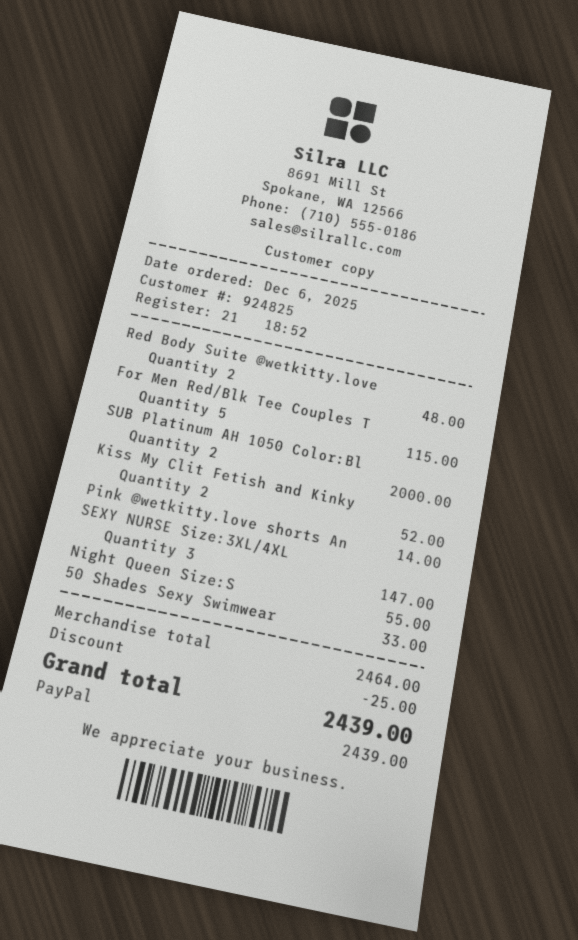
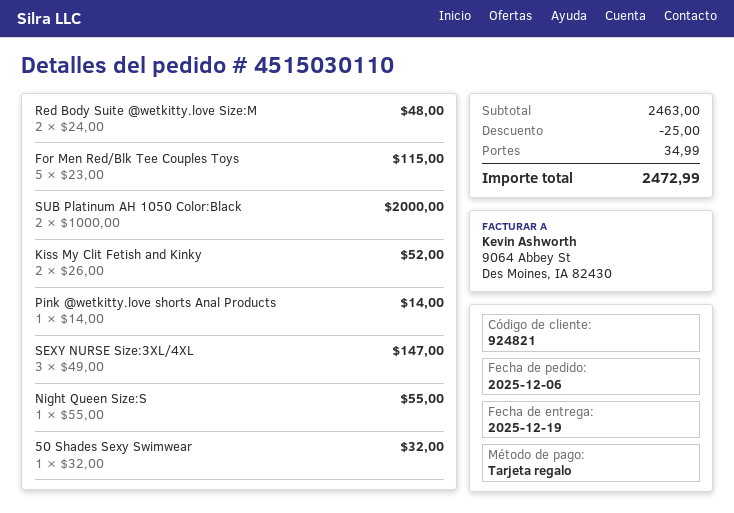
customer number: 924825 -> 924821
payment method: PayPal -> gift card
50 Shades Sexy Swimwear: 1 for 33.00 -> 1 for 32.00
subtotal: 2464.00 -> 2463.00
shipping: none -> 34.99
total: 2439.00 -> 2472.99

